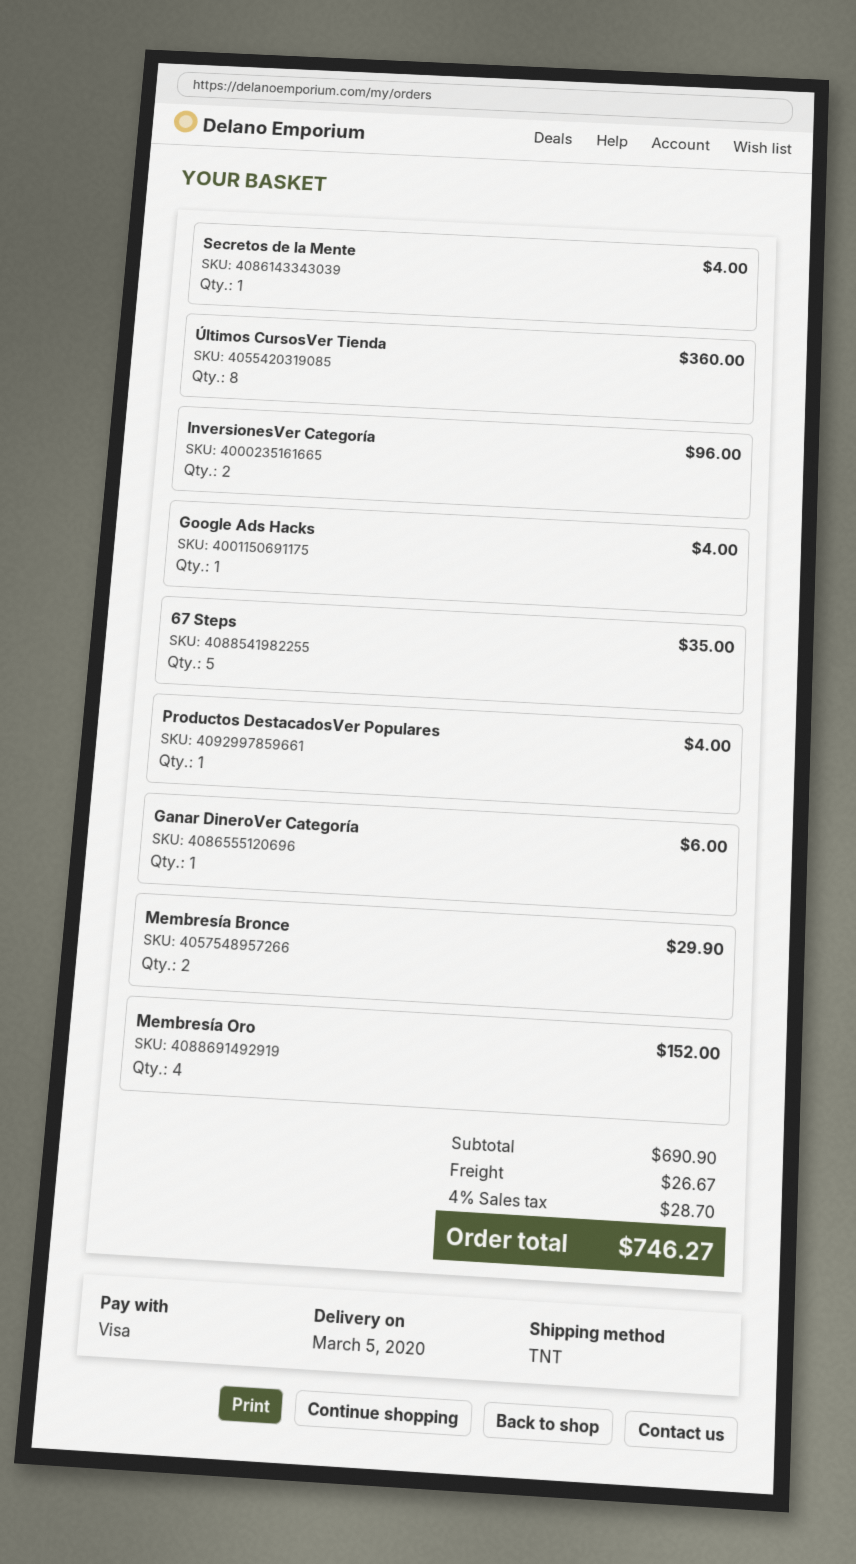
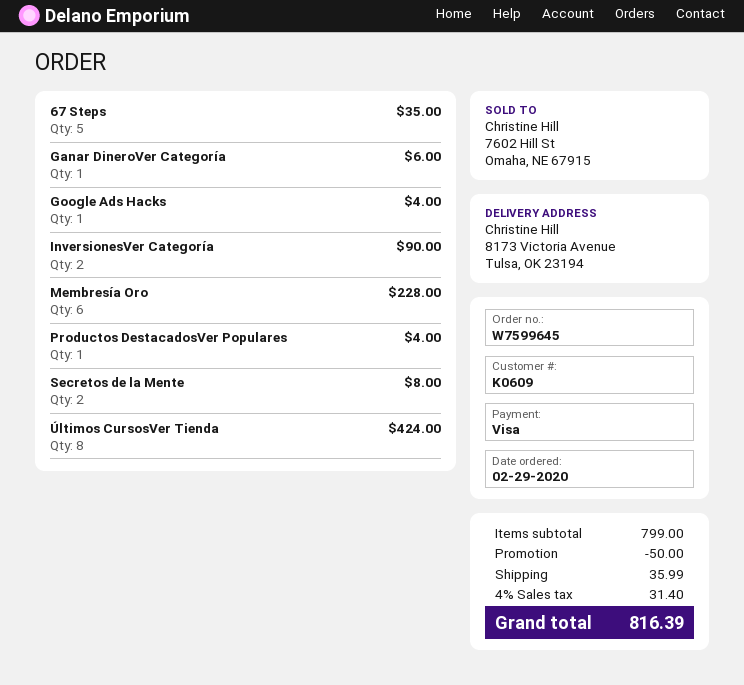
Secretos de la Mente: 1 for 4.00 -> 2 for 8.00
Últimos CursosVer Tienda: 8 for 360.00 -> 8 for 424.00
InversionesVer Categoría: 2 for 96.00 -> 2 for 90.00
Membresía Bronce: 2 for 29.90 -> none
Membresía Oro: 4 for 152.00 -> 6 for 228.00
subtotal: 690.90 -> 799.00
discount: none -> 50.00
shipping: 26.67 -> 35.99
tax: 4% = 28.70 -> 4% = 31.40
total: 746.27 -> 816.39

